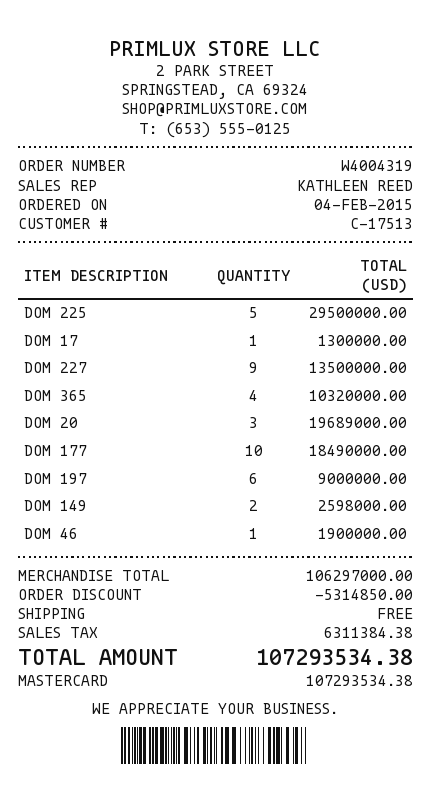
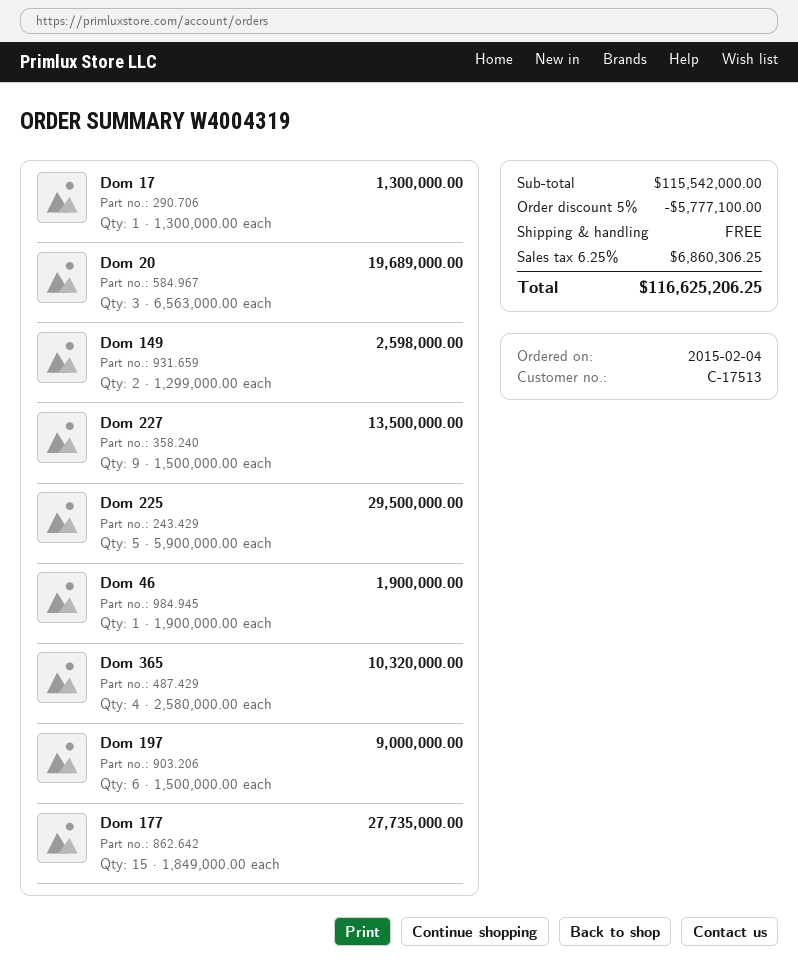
DOM 177: 10 for 18490000.00 -> 15 for 27735000.00
subtotal: 106297000.00 -> 115542000.00
discount: 5314850.00 -> 5777100.00
tax: 6311384.38 -> 6860306.25
total: 107293534.38 -> 116625206.25

